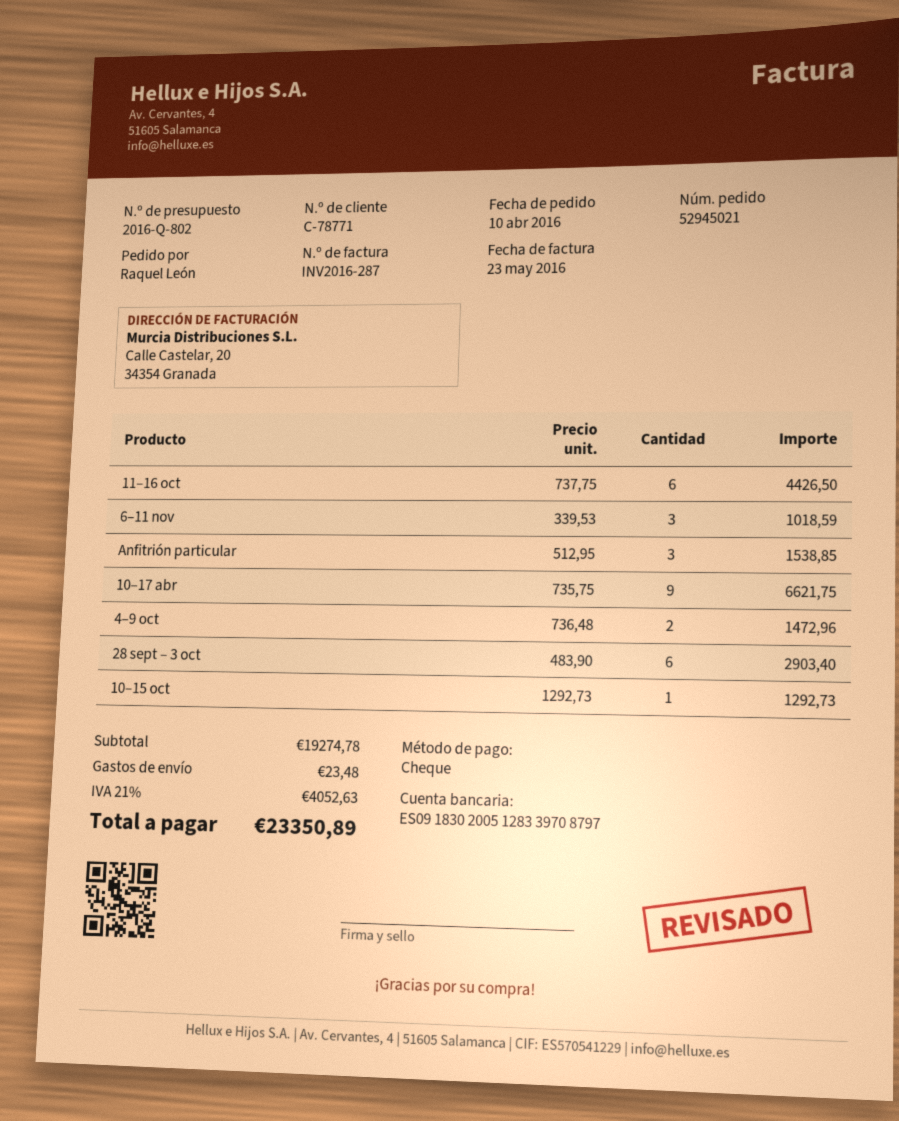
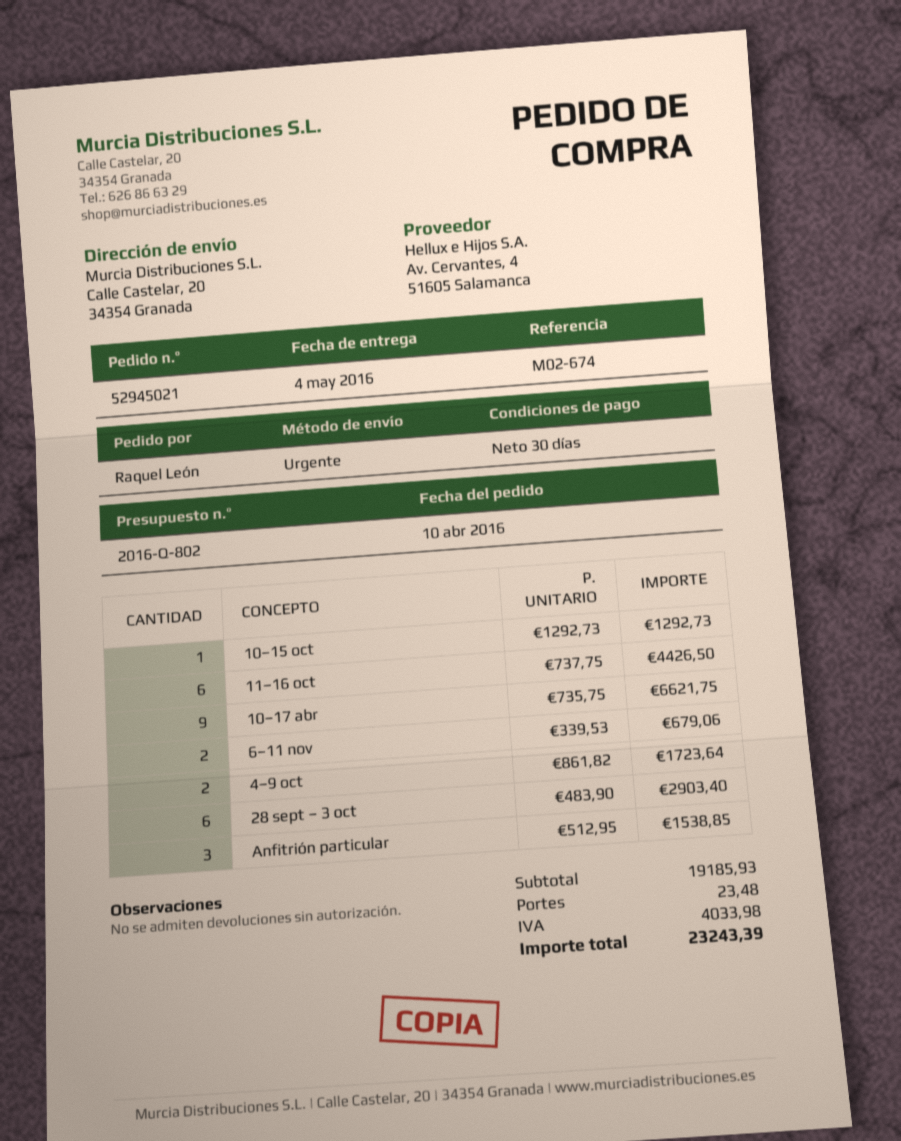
6–11 nov: 3 x 339.53 = 1018.59 -> 2 x 339.53 = 679.06
4–9 oct: 2 x 736.48 = 1472.96 -> 2 x 861.82 = 1723.64
subtotal: 19274.78 -> 19185.93
tax: 4052.63 -> 4033.98
total: 23350.89 -> 23243.39

